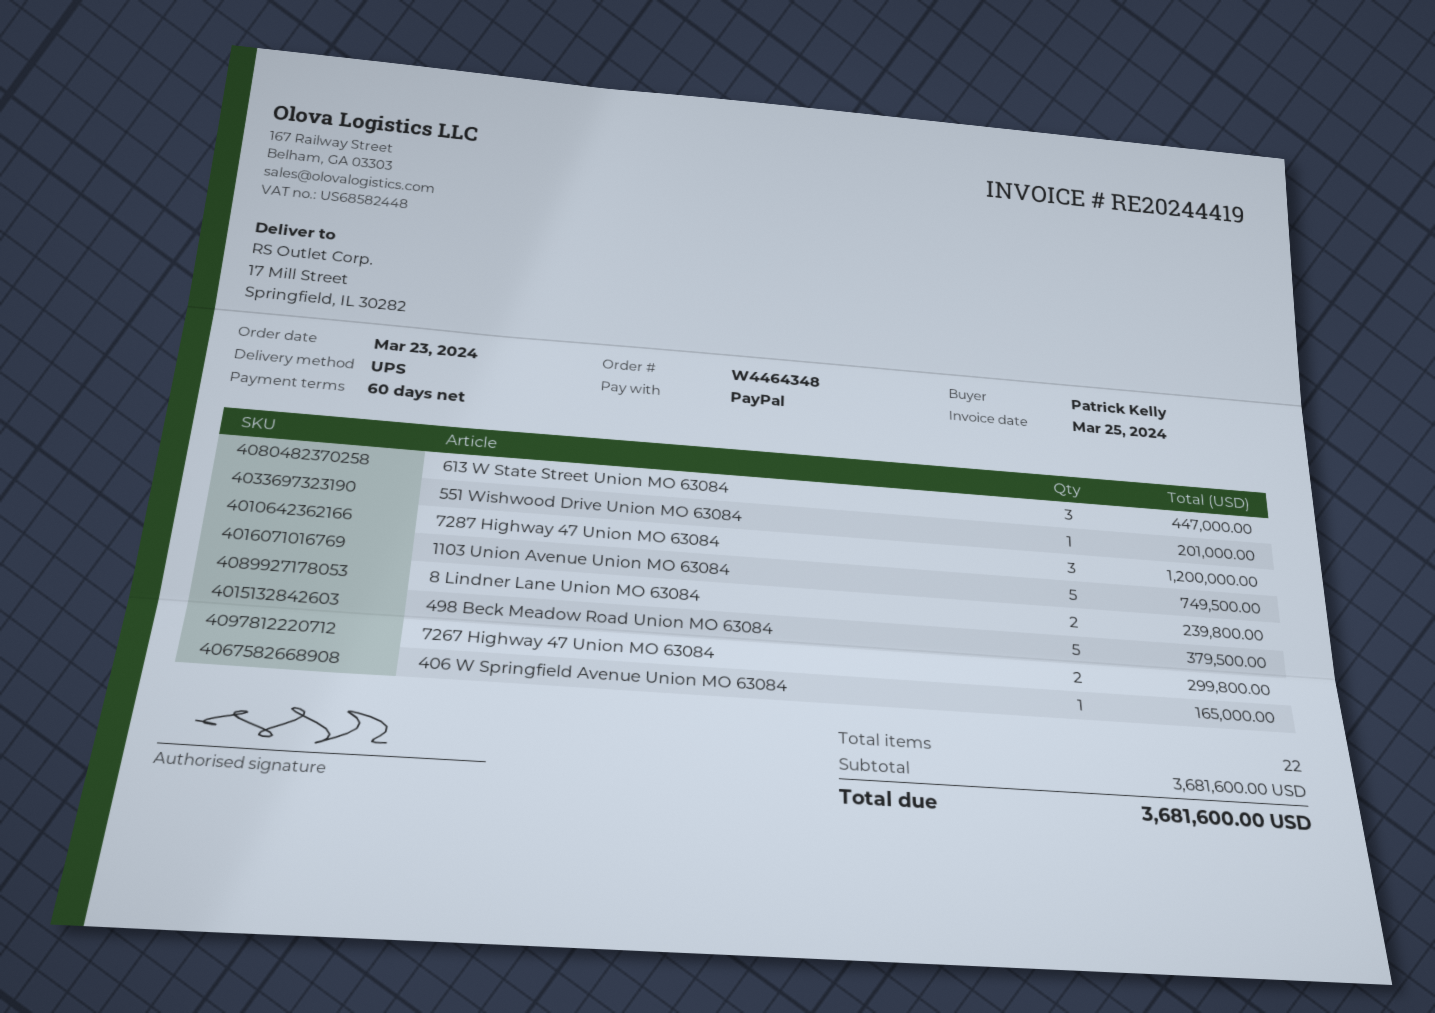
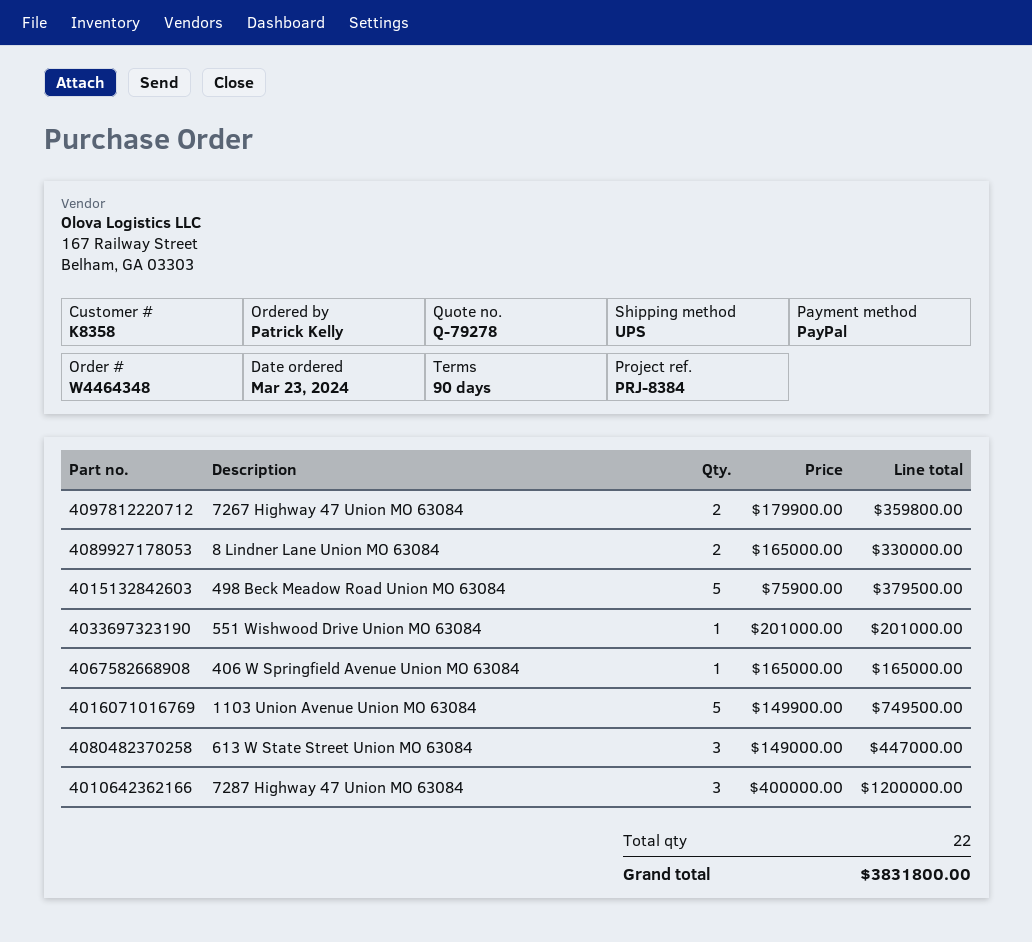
payment terms: 60 days -> 90 days
8 Lindner Lane Union MO 63084: 2 for 239800.00 -> 2 for 330000.00
7267 Highway 47 Union MO 63084: 2 for 299800.00 -> 2 for 359800.00
total: 3681600.00 -> 3831800.00

